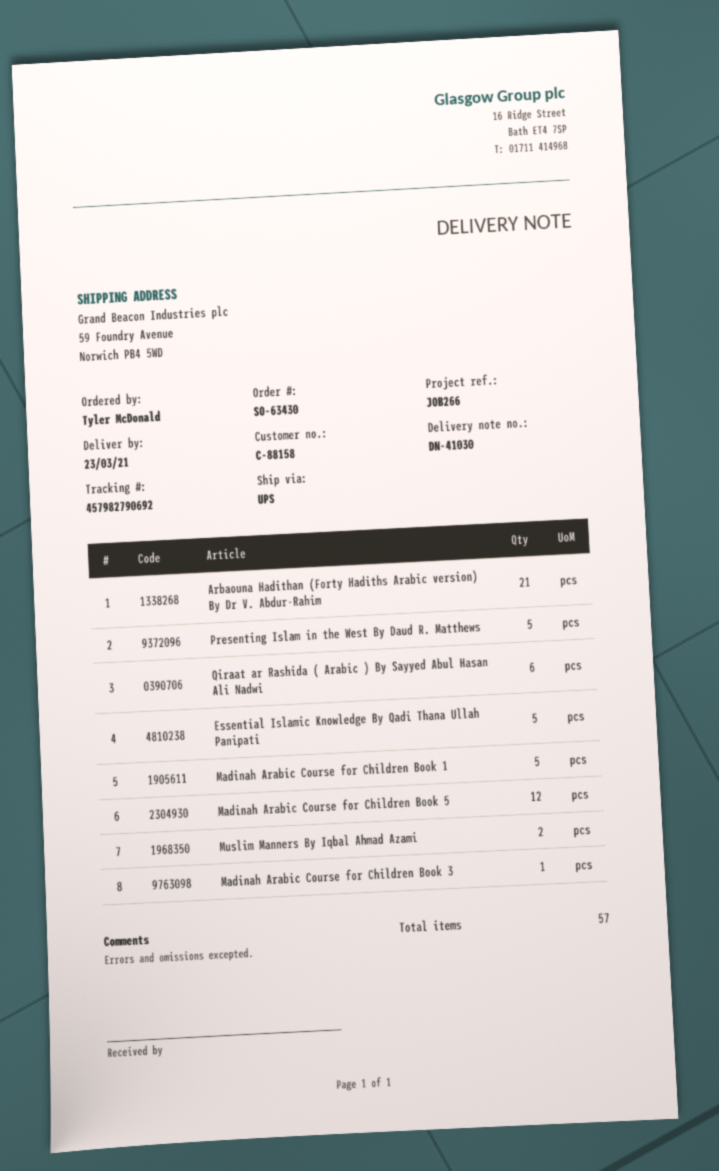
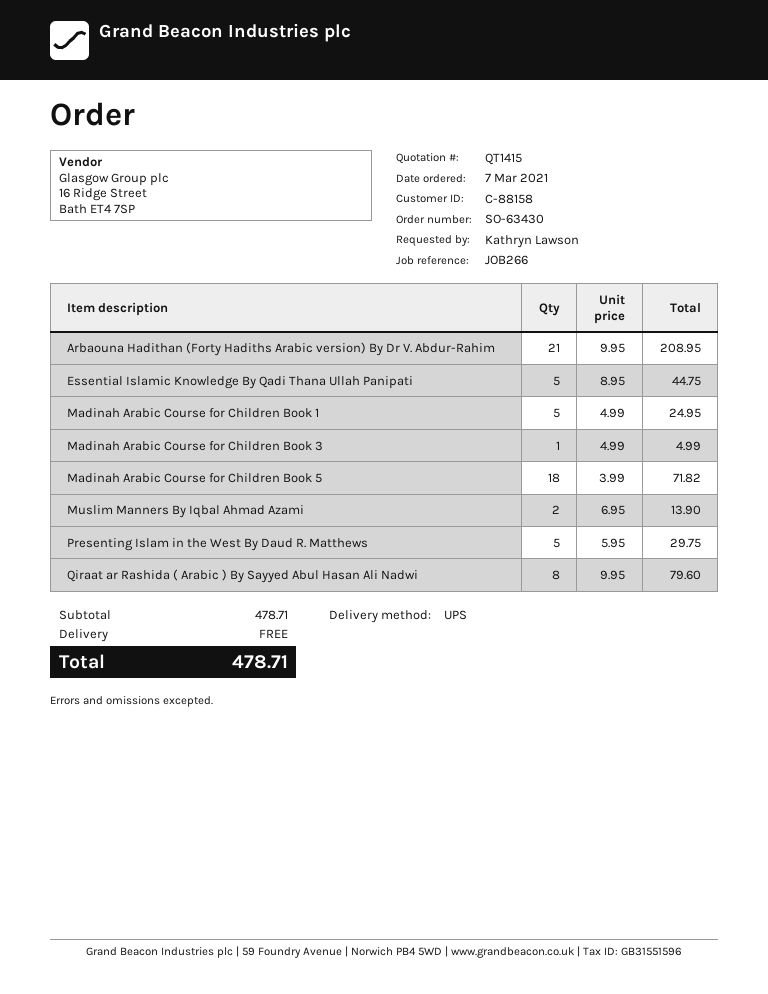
ordered by: Tyler McDonald -> Kathryn Lawson
Qiraat ar Rashida ( Arabic ) By Sayyed Abul Hasan Ali Nadwi: 6 -> 8
Madinah Arabic Course for Children Book 5: 12 -> 18

